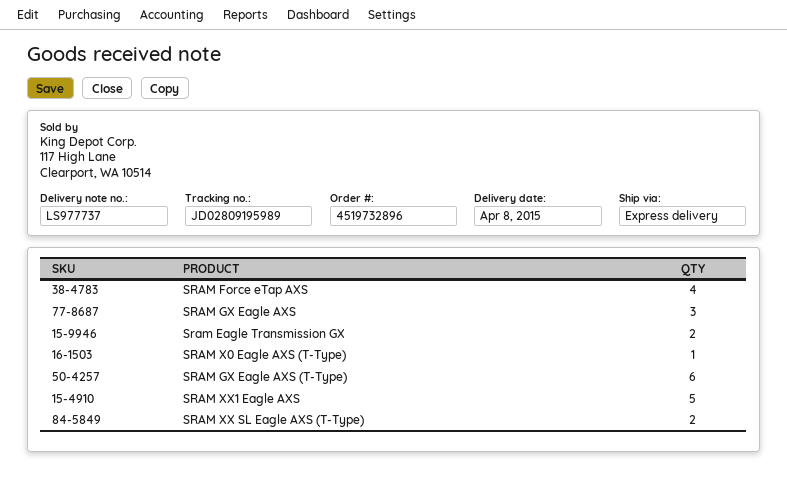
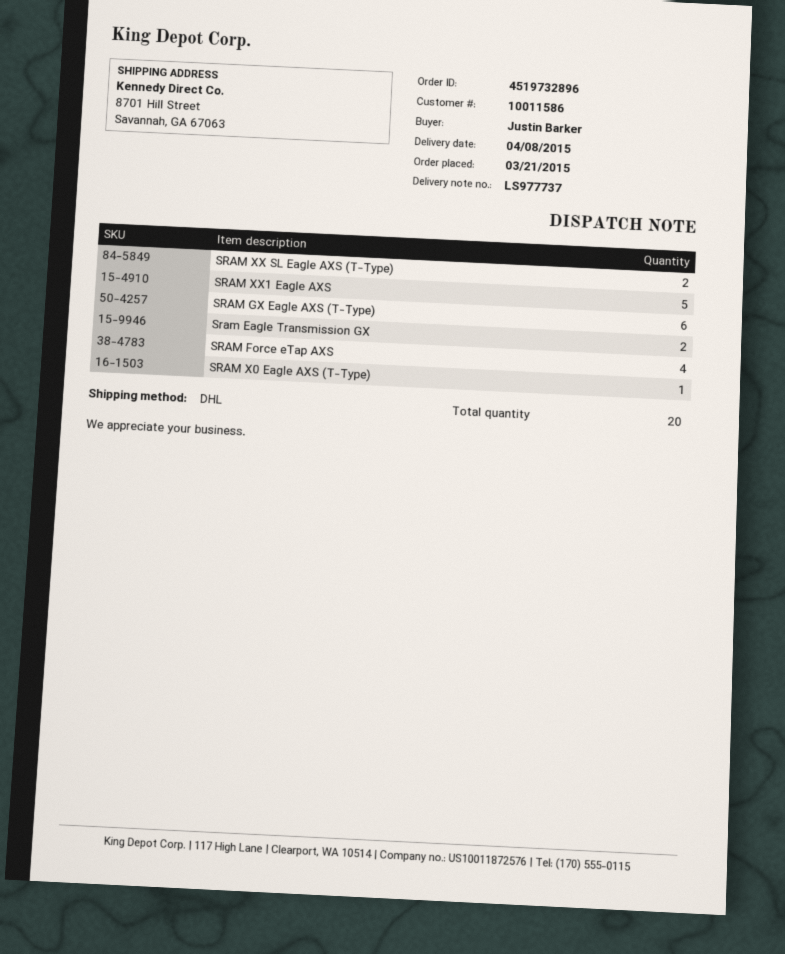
shipping method: express -> DHL
SRAM GX Eagle AXS: 3 -> none

